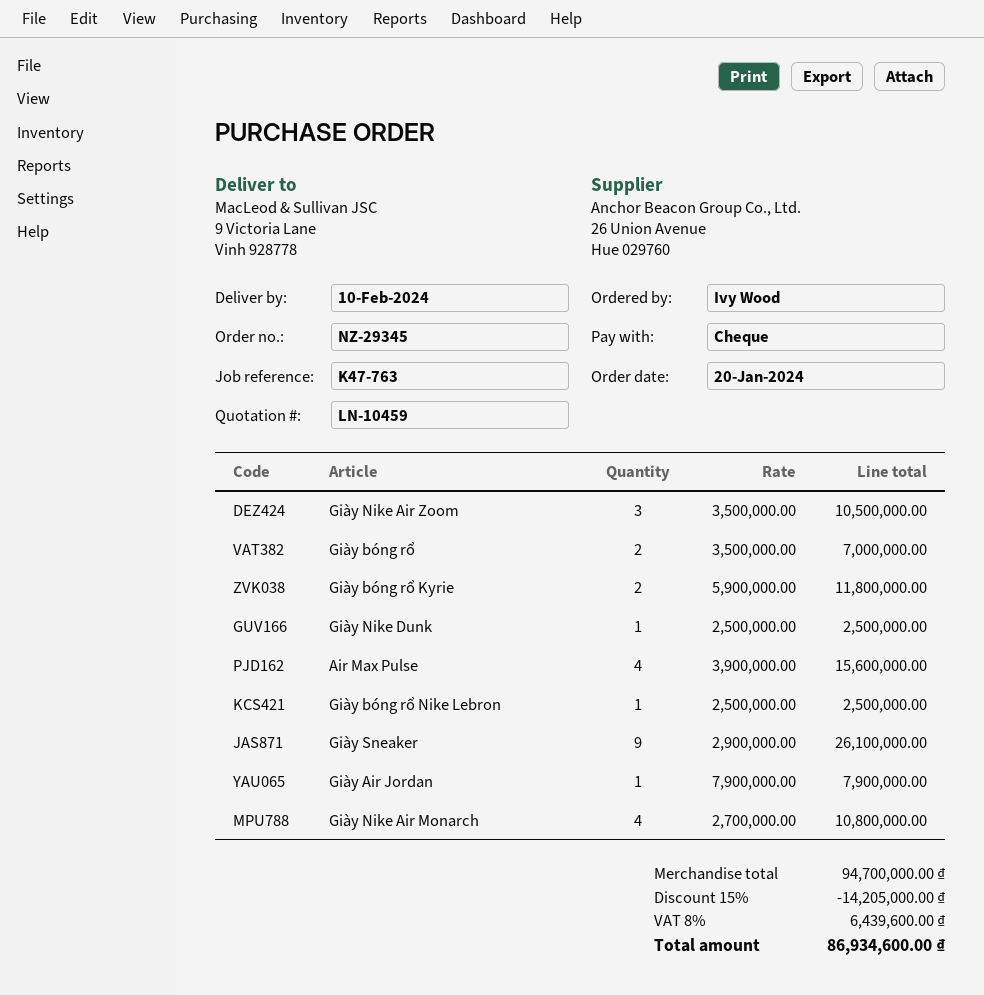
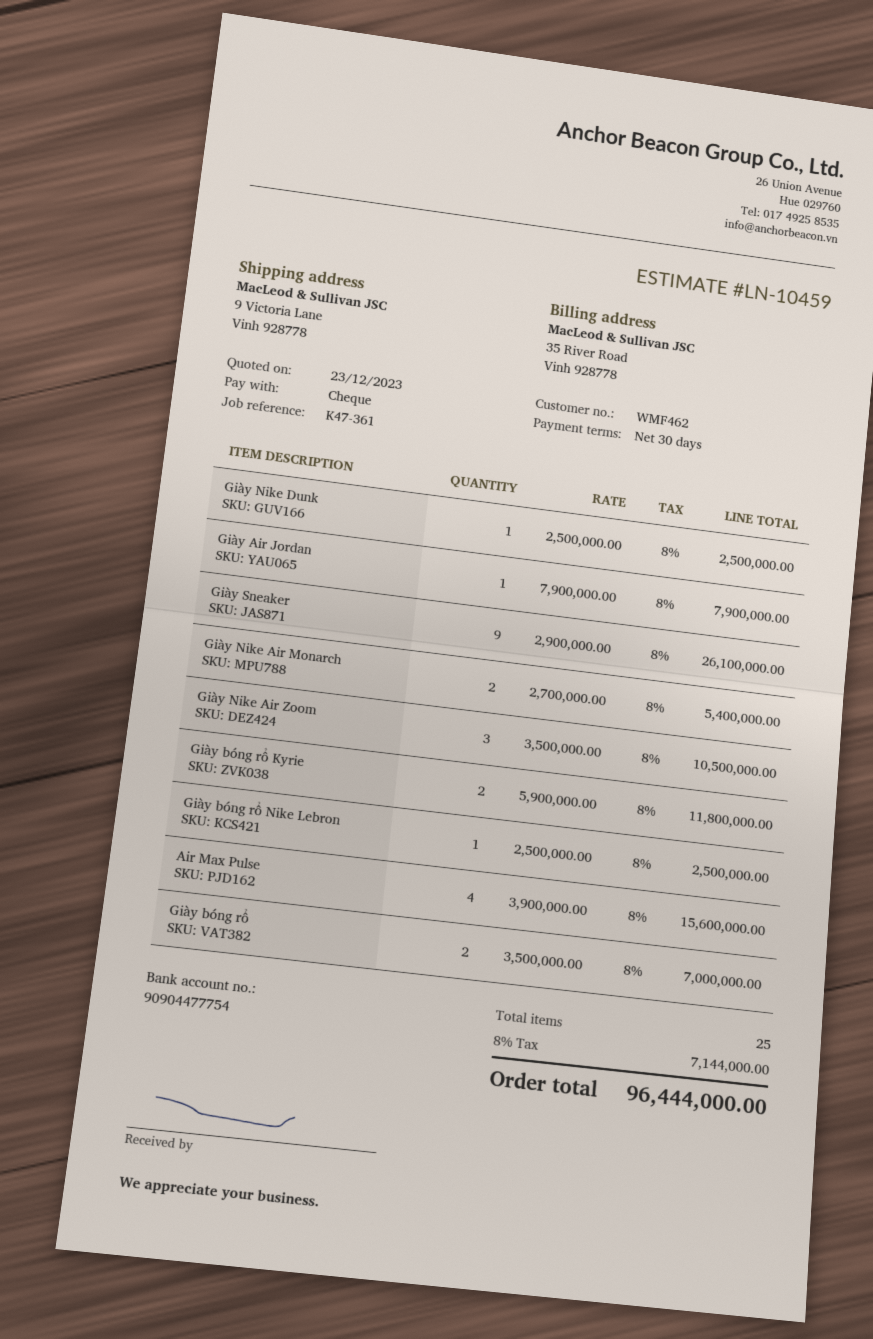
reference: K47-763 -> K47-361
Giày Nike Air Monarch: 4 x 2700000.00 = 10800000.00 -> 2 x 2700000.00 = 5400000.00
discount: 15% = 14205000.00 -> none
tax: 8% = 6439600.00 -> 8% = 7144000.00
total: 86934600.00 -> 96444000.00

